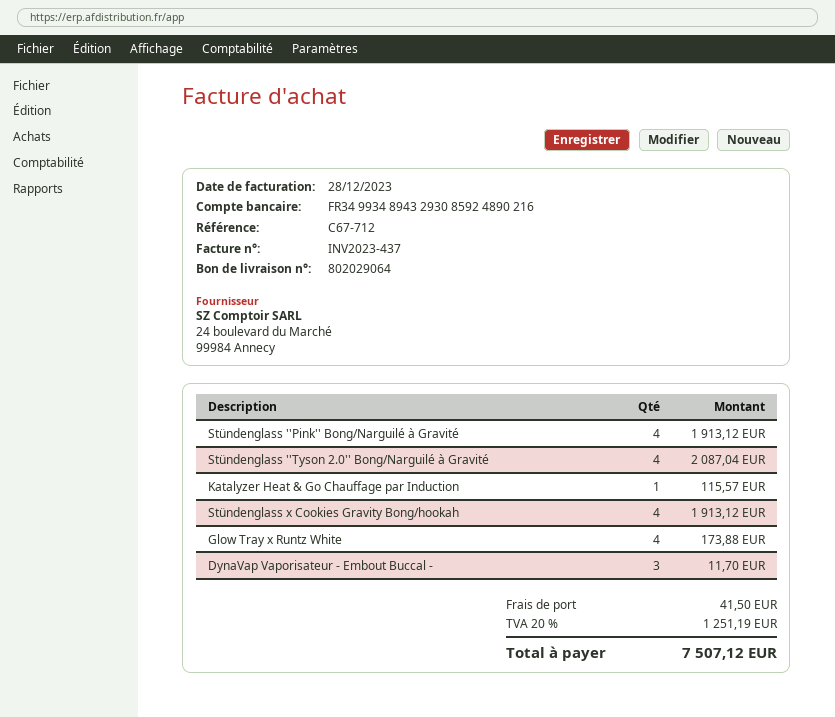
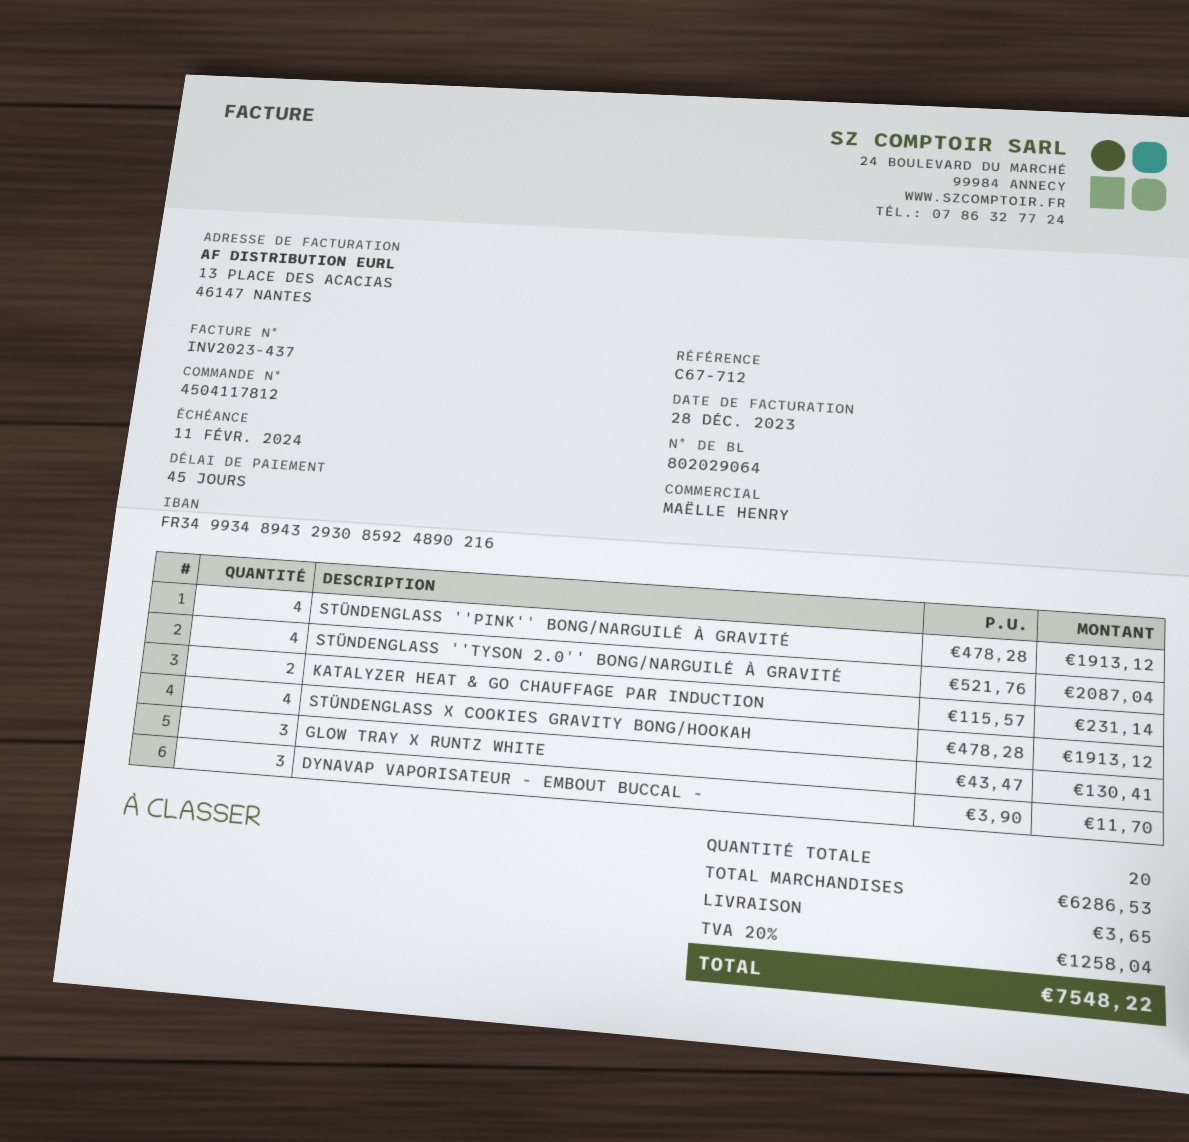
Katalyzer Heat & Go Chauffage par Induction: 1 for 115.57 -> 2 for 231.14
Glow Tray x Runtz White: 4 for 173.88 -> 3 for 130.41
shipping: 41.50 -> 3.65
tax: 20% = 1251.19 -> 20% = 1258.04
total: 7507.12 -> 7548.22

